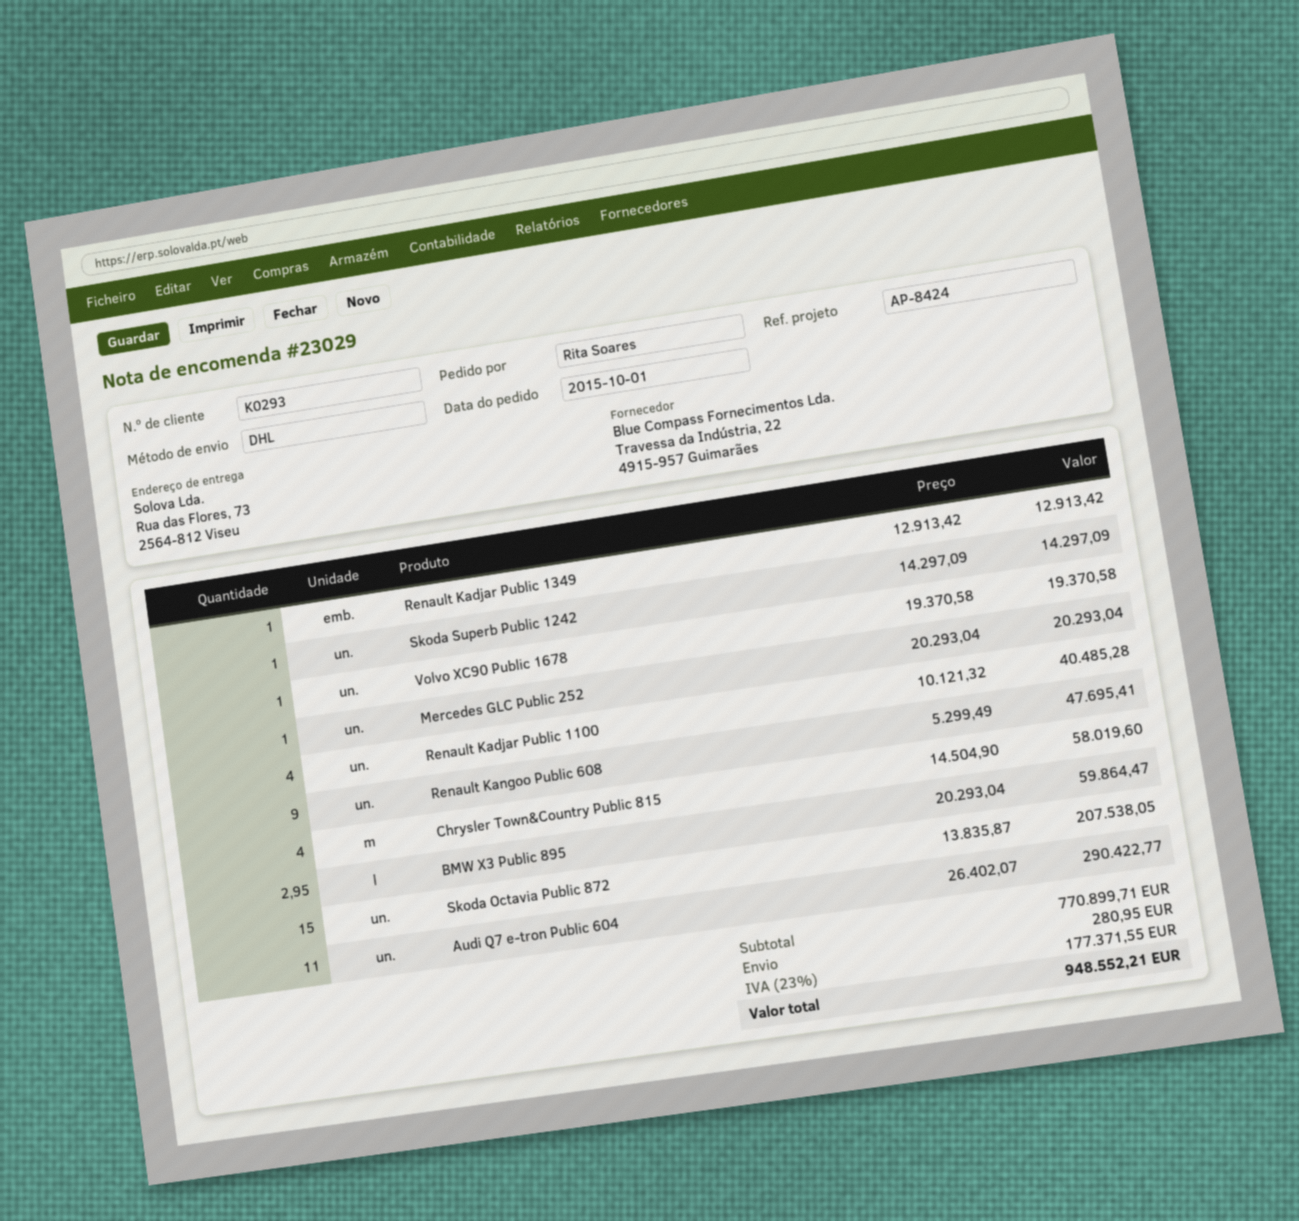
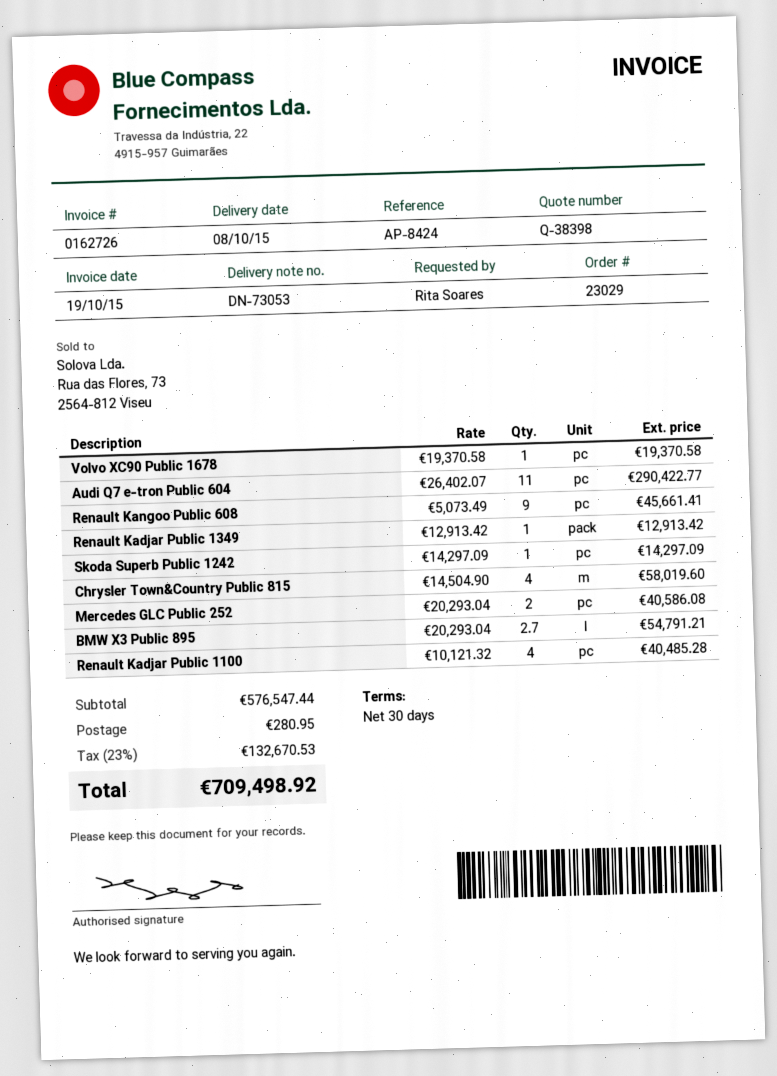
Mercedes GLC Public 252: 1 x 20293.04 = 20293.04 -> 2 x 20293.04 = 40586.08
Renault Kangoo Public 608: 9 x 5299.49 = 47695.41 -> 9 x 5073.49 = 45661.41
BMW X3 Public 895: 2.95 x 20293.04 = 59864.47 -> 2.7 x 20293.04 = 54791.21
Skoda Octavia Public 872: 15 x 13835.87 = 207538.05 -> none
subtotal: 770899.71 -> 576547.44
tax: 23% = 177371.55 -> 23% = 132670.53
total: 948552.21 -> 709498.92

